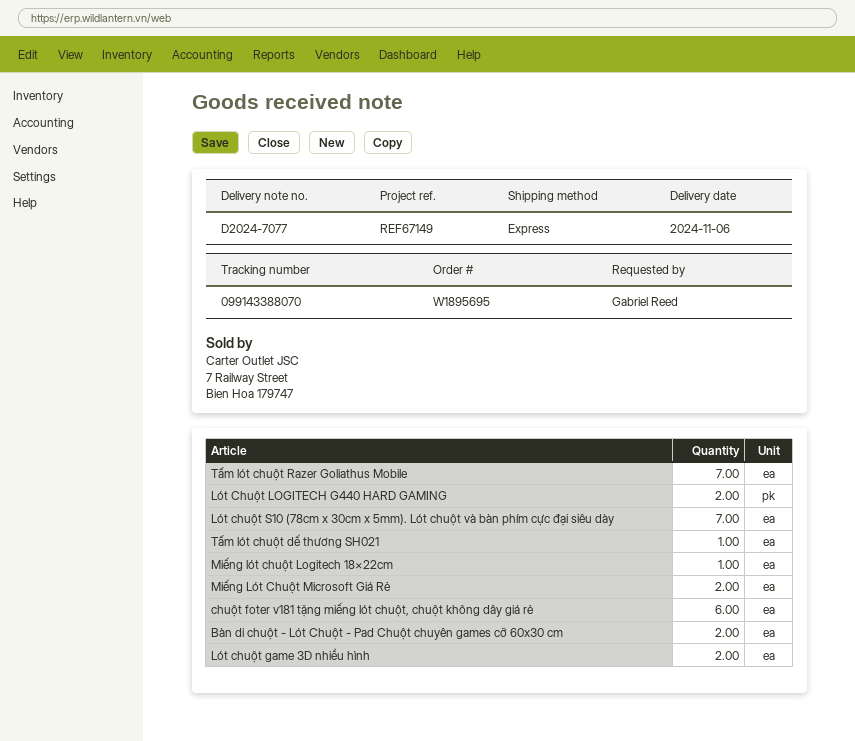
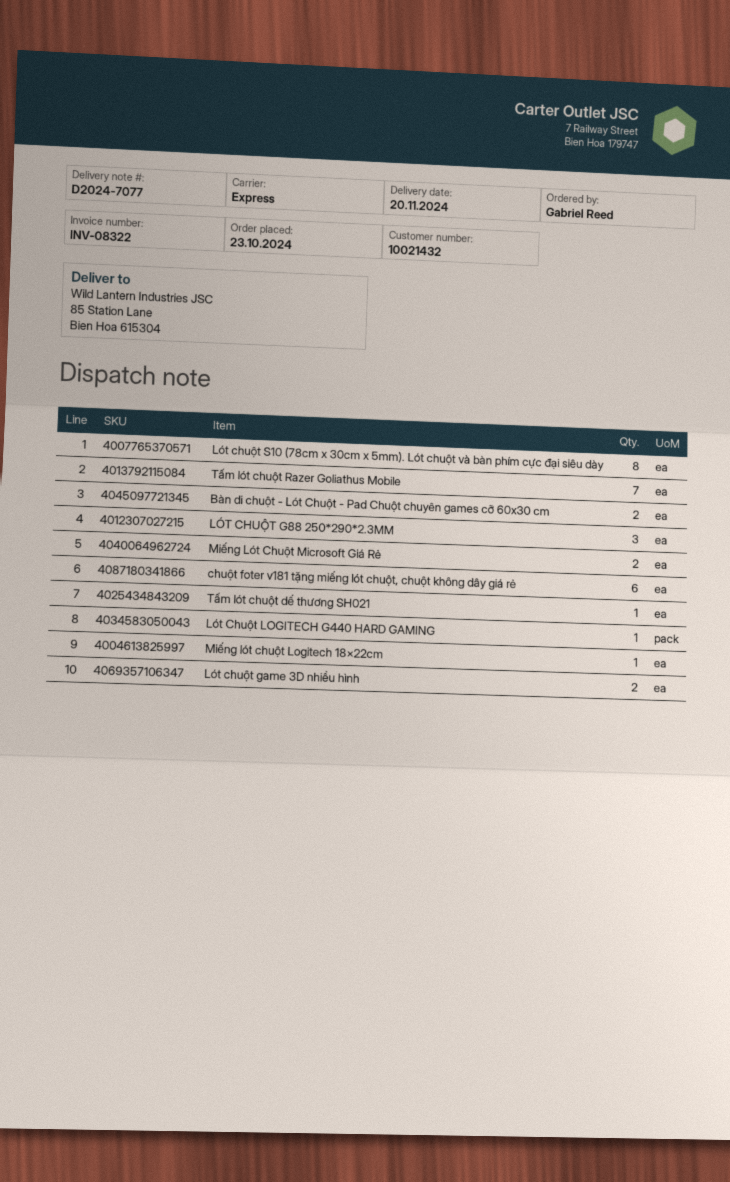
delivery date: 2024-11-06 -> 2024-11-20
Lót Chuột LOGITECH G440 HARD GAMING: 2 -> 1
Lót chuột S10 (78cm x 30cm x 5mm). Lót chuột và bàn phím cực đại siêu dày: 7 -> 8
LÓT CHUỘT G88 250*290*2.3MM: none -> 3

